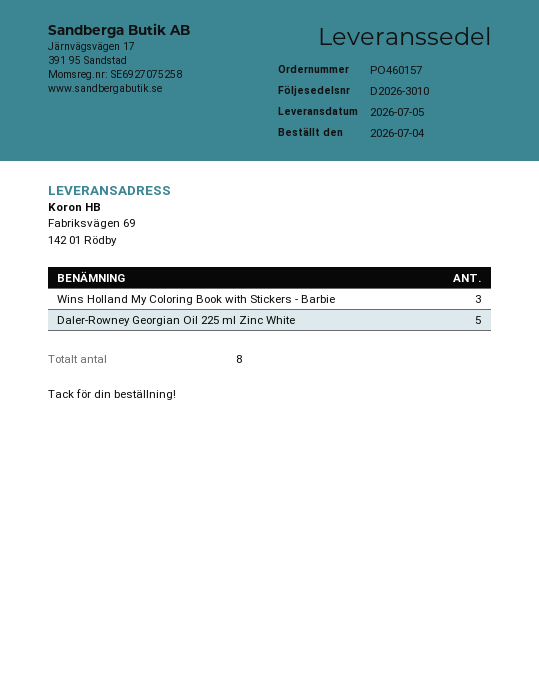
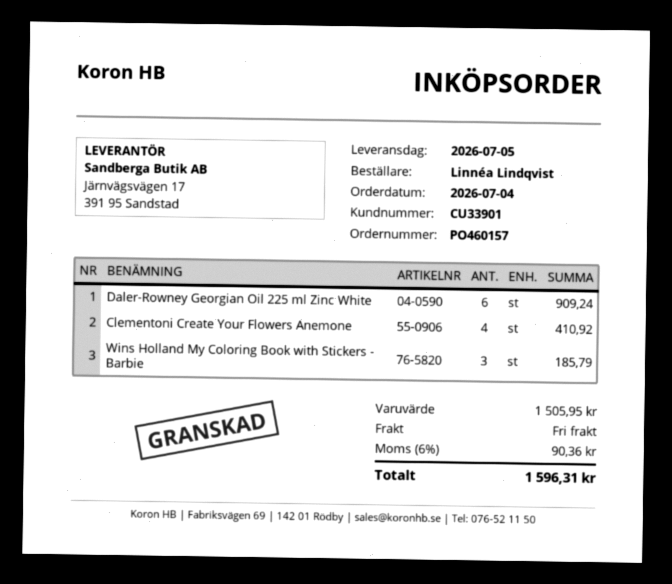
Daler-Rowney Georgian Oil 225 ml Zinc White: 5 -> 6
Clementoni Create Your Flowers Anemone: none -> 4

